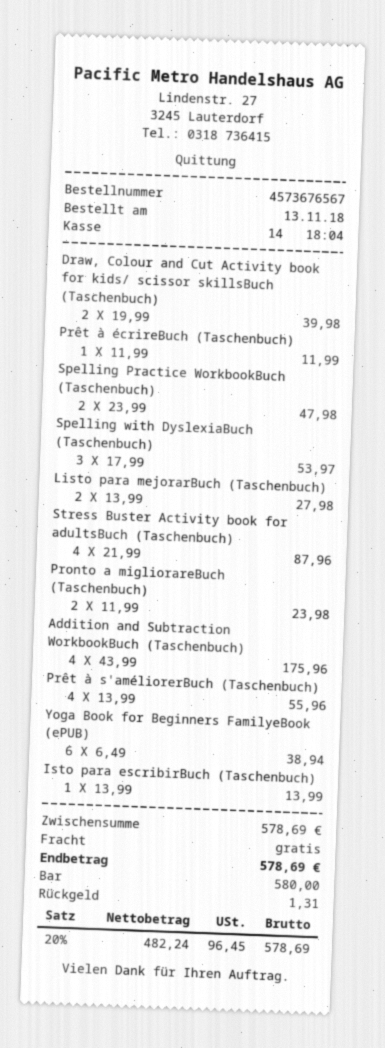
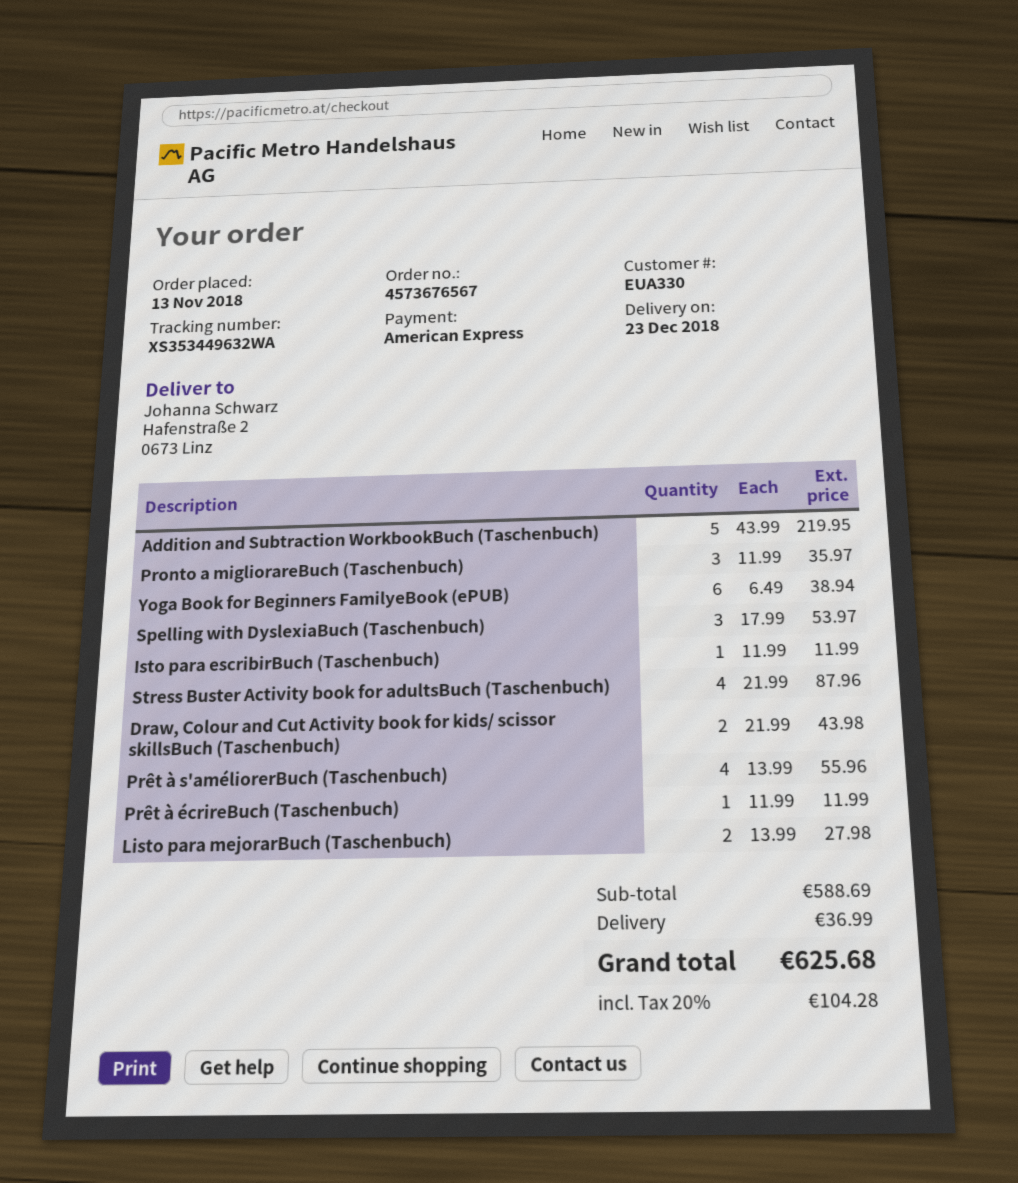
payment method: cash -> American Express
Draw, Colour and Cut Activity book for kids/ scissor skillsBuch (Taschenbuch): 2 x 19.99 = 39.98 -> 2 x 21.99 = 43.98
Spelling Practice WorkbookBuch (Taschenbuch): 2 x 23.99 = 47.98 -> none
Pronto a migliorareBuch (Taschenbuch): 2 x 11.99 = 23.98 -> 3 x 11.99 = 35.97
Addition and Subtraction WorkbookBuch (Taschenbuch): 4 x 43.99 = 175.96 -> 5 x 43.99 = 219.95
Isto para escribirBuch (Taschenbuch): 1 x 13.99 = 13.99 -> 1 x 11.99 = 11.99
subtotal: 578.69 -> 588.69
shipping: 0.00 -> 36.99
tax: 20% = 96.45 -> 20% = 104.28
total: 578.69 -> 625.68

